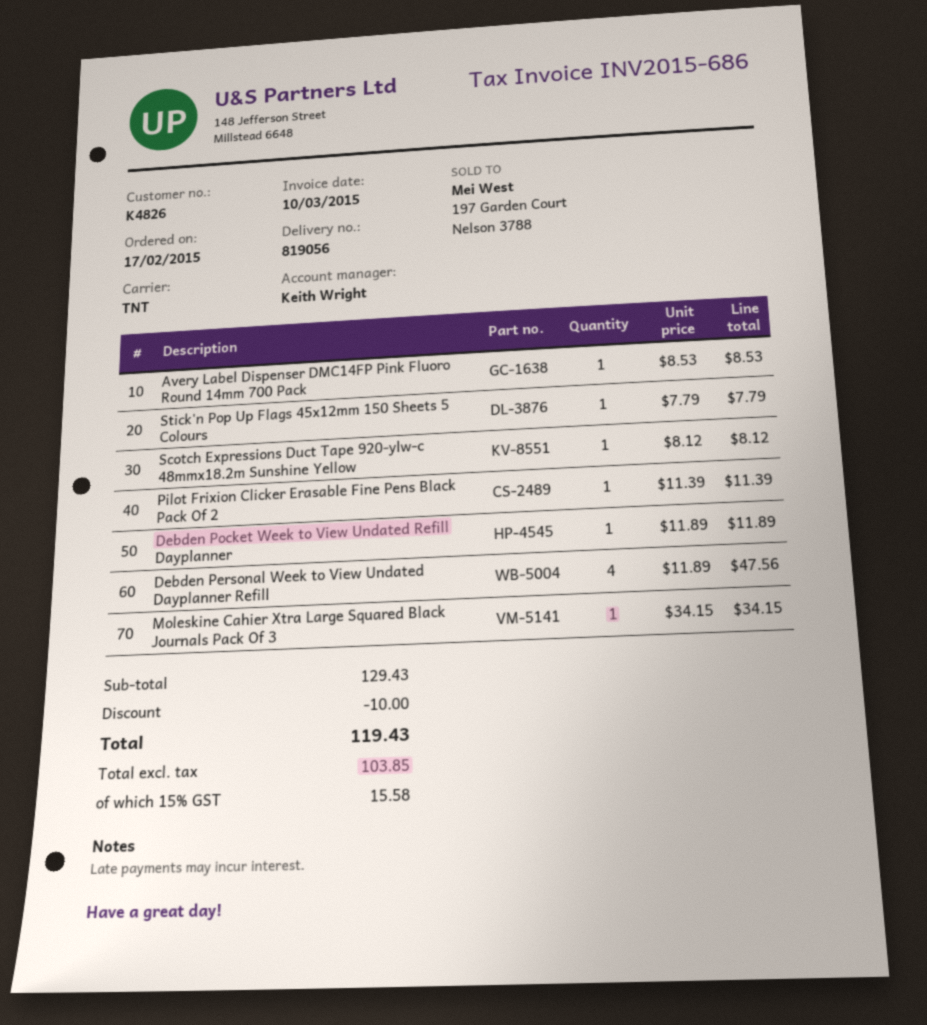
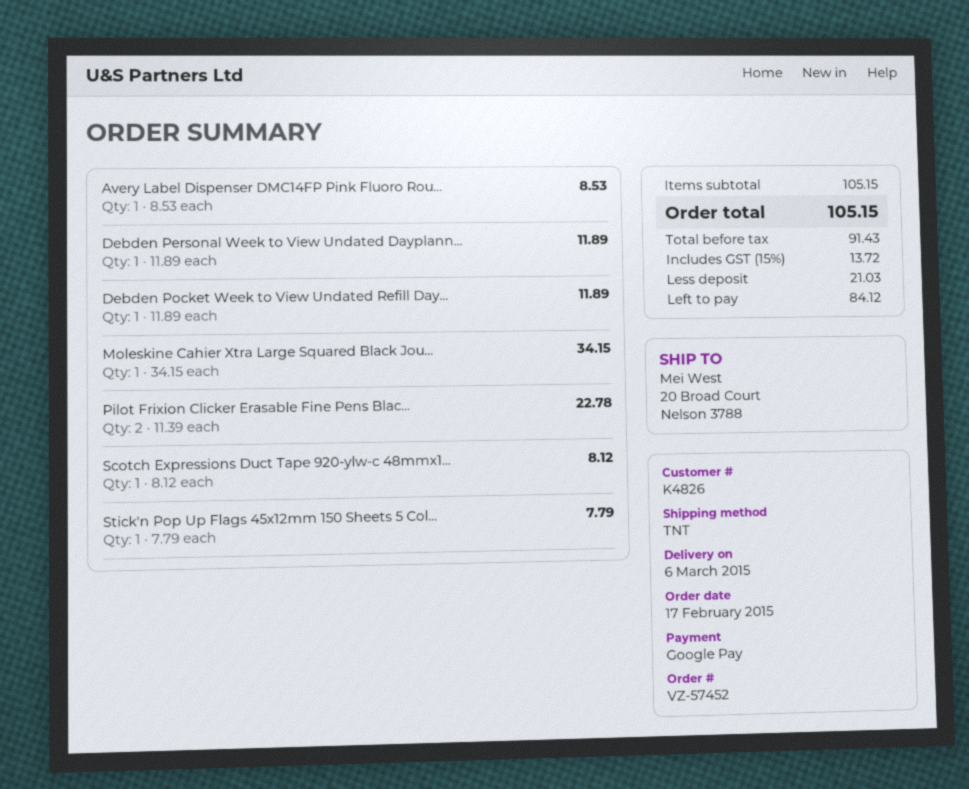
Pilot Frixion Clicker Erasable Fine Pens Black Pack Of 2: 1 x 11.39 = 11.39 -> 2 x 11.39 = 22.78
Debden Personal Week to View Undated Dayplanner Refill: 4 x 11.89 = 47.56 -> 1 x 11.89 = 11.89
subtotal: 129.43 -> 105.15
discount: 10.00 -> none
net: 103.85 -> 91.43
tax: 15% = 15.58 -> 15% = 13.72
total: 119.43 -> 105.15

